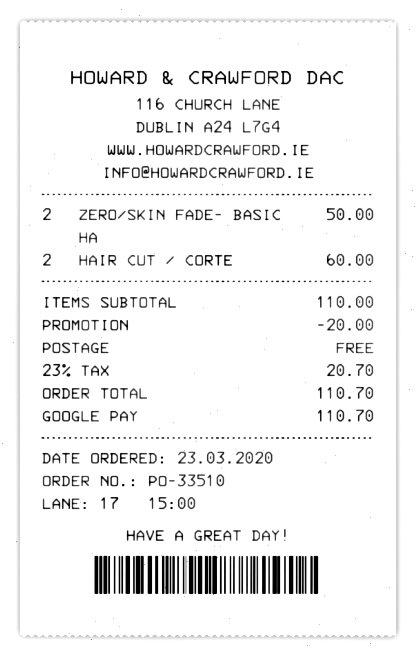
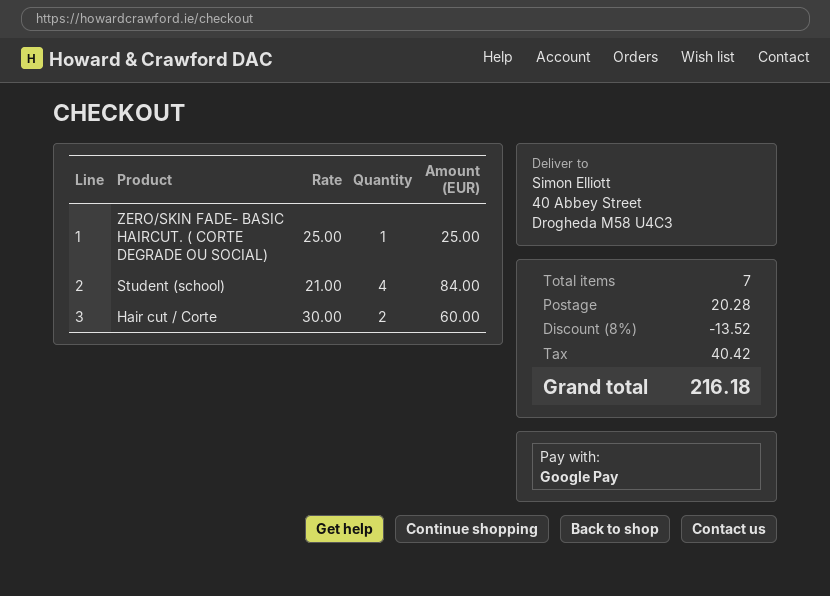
ZERO/SKIN FADE- BASIC HA: 2 for 50.00 -> 1 for 25.00
Student (school): none -> 4 for 84.00
discount: 20.00 -> 13.52
shipping: 0.00 -> 20.28
tax: 20.70 -> 40.42
total: 110.70 -> 216.18

